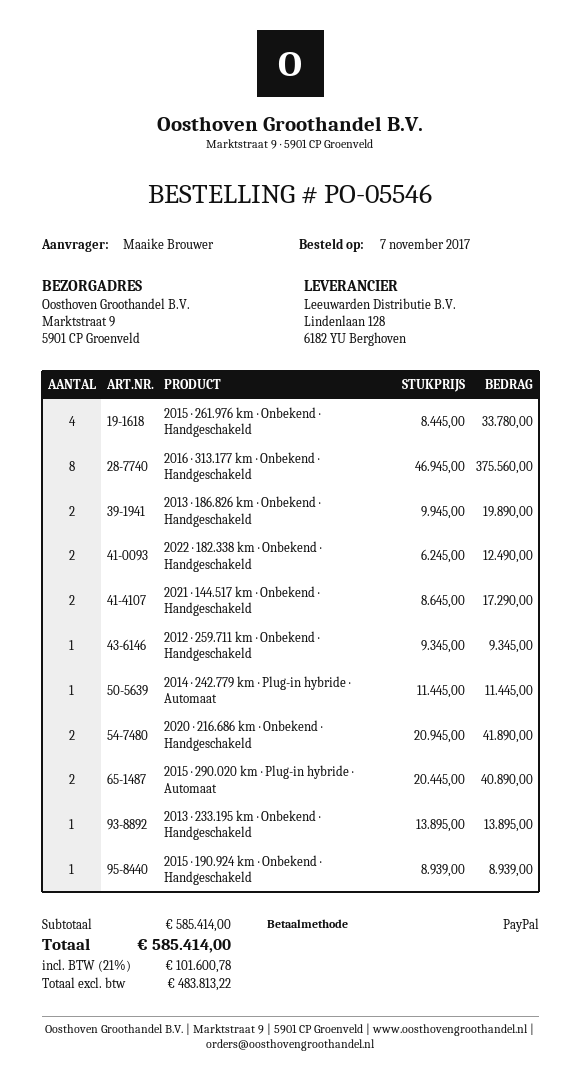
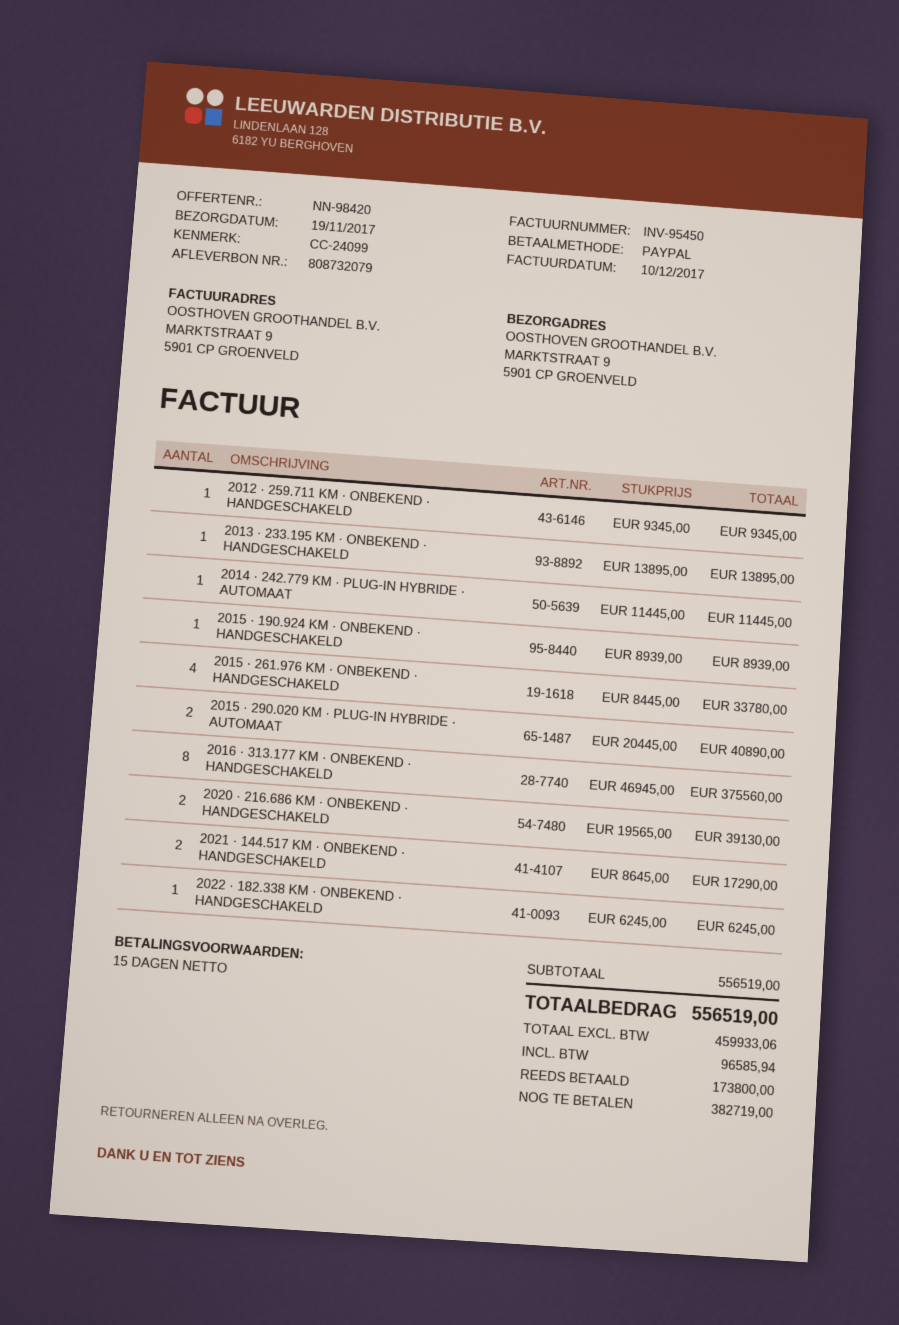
2013 · 186.826 km · Onbekend · Handgeschakeld: 2 x 9945.00 = 19890.00 -> none
2022 · 182.338 km · Onbekend · Handgeschakeld: 2 x 6245.00 = 12490.00 -> 1 x 6245.00 = 6245.00
2020 · 216.686 km · Onbekend · Handgeschakeld: 2 x 20945.00 = 41890.00 -> 2 x 19565.00 = 39130.00
subtotal: 585414.00 -> 556519.00
net: 483813.22 -> 459933.06
tax: 101600.78 -> 96585.94
total: 585414.00 -> 556519.00

